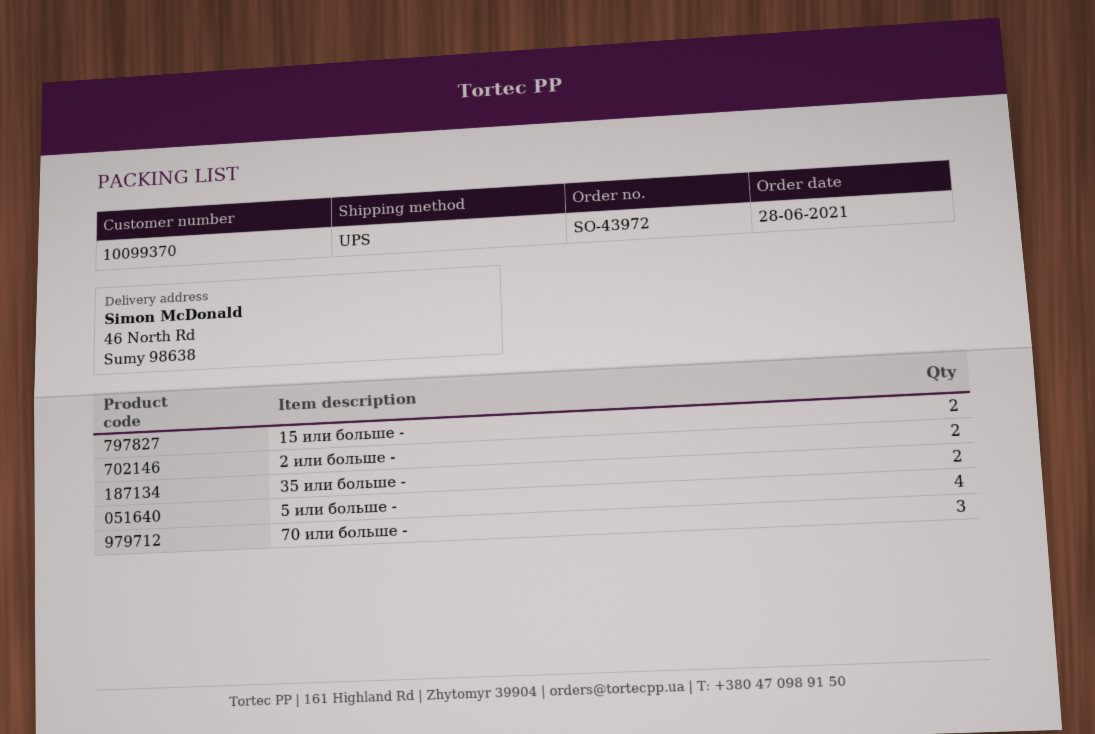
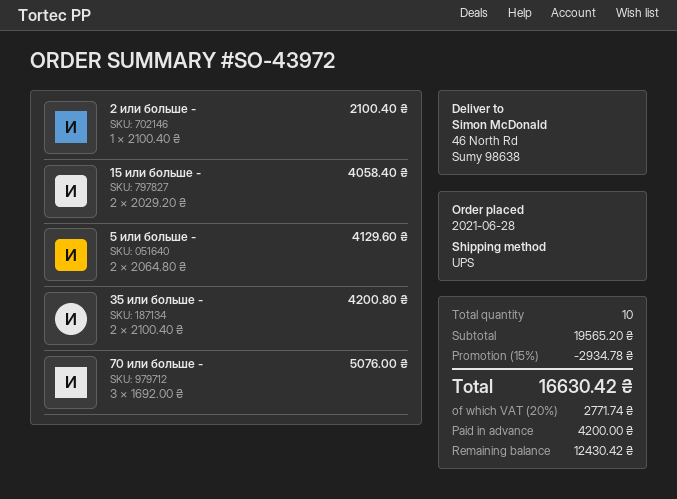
2 или больше -: 2 -> 1
5 или больше -: 4 -> 2

